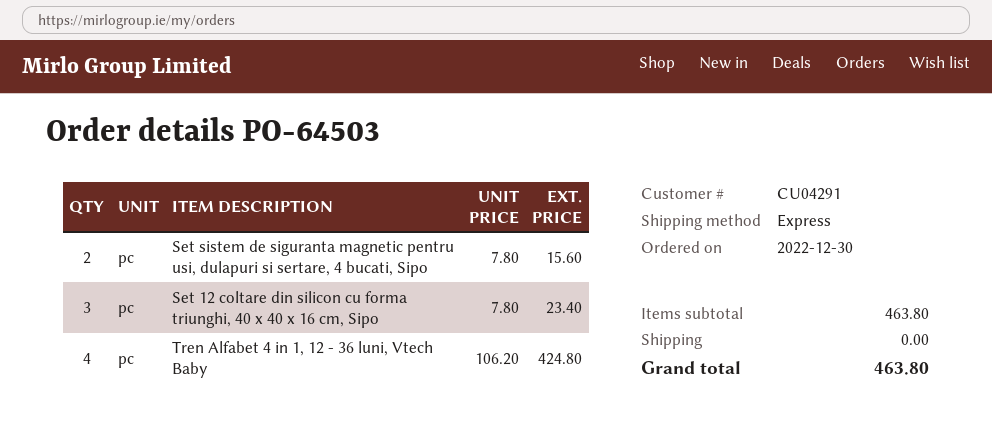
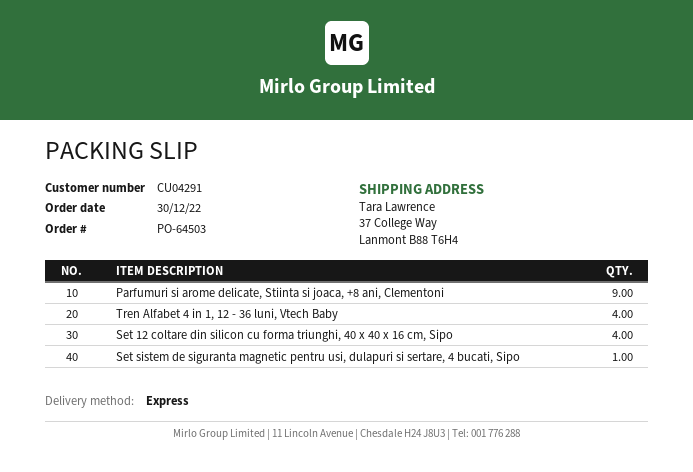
Set sistem de siguranta magnetic pentru usi, dulapuri si sertare, 4 bucati, Sipo: 2 -> 1
Set 12 coltare din silicon cu forma triunghi, 40 x 40 x 16 cm, Sipo: 3 -> 4
Parfumuri si arome delicate, Stiinta si joaca, +8 ani, Clementoni: none -> 9

